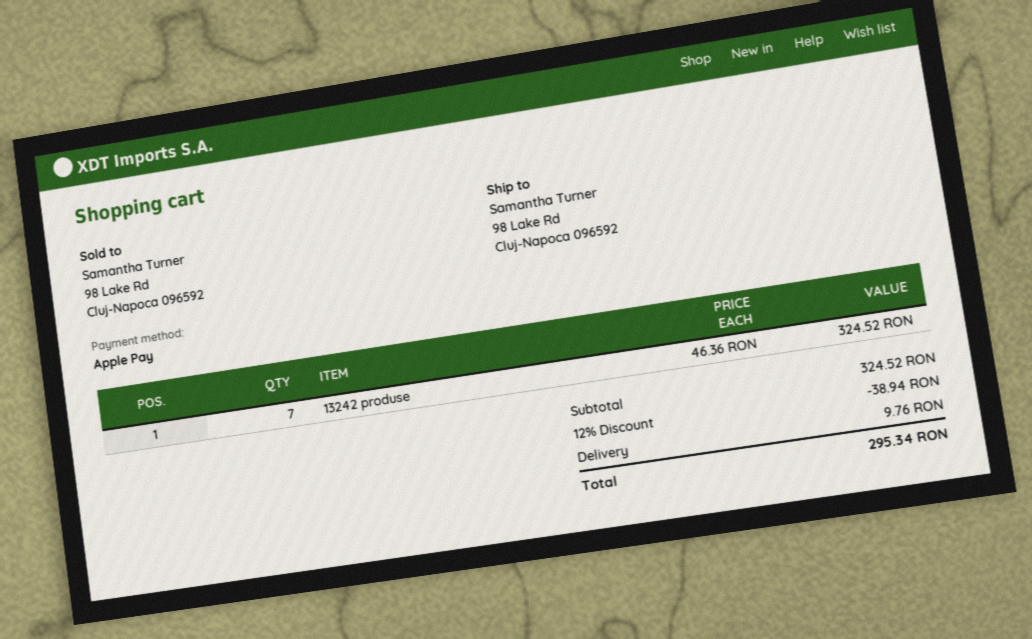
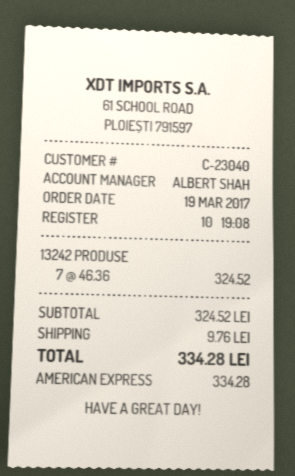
payment method: Apple Pay -> American Express
discount: 12% = 38.94 -> none
total: 295.34 -> 334.28

